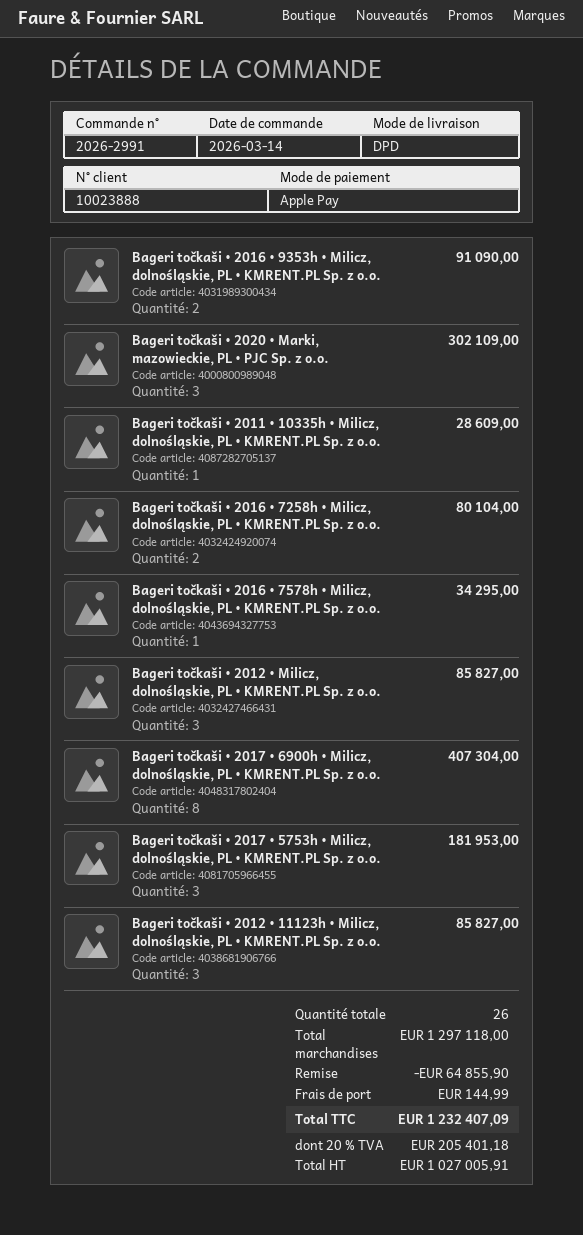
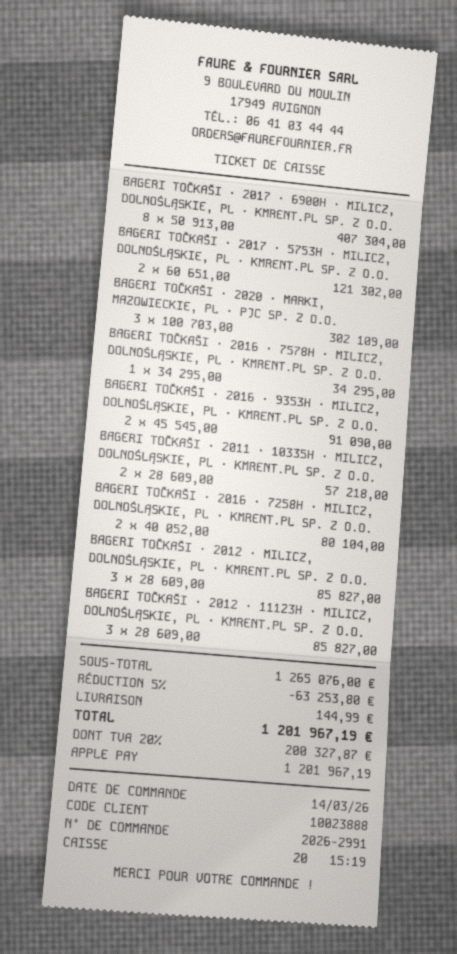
Bageri točkaši • 2011 • 10335h • Milicz, dolnośląskie, PL • KMRENT.PL Sp. z o.o.: 1 for 28609.00 -> 2 for 57218.00
Bageri točkaši • 2017 • 5753h • Milicz, dolnośląskie, PL • KMRENT.PL Sp. z o.o.: 3 for 181953.00 -> 2 for 121302.00
subtotal: 1297118.00 -> 1265076.00
discount: 64855.90 -> 63253.80
tax: 20% = 205401.18 -> 20% = 200327.87
total: 1232407.09 -> 1201967.19

